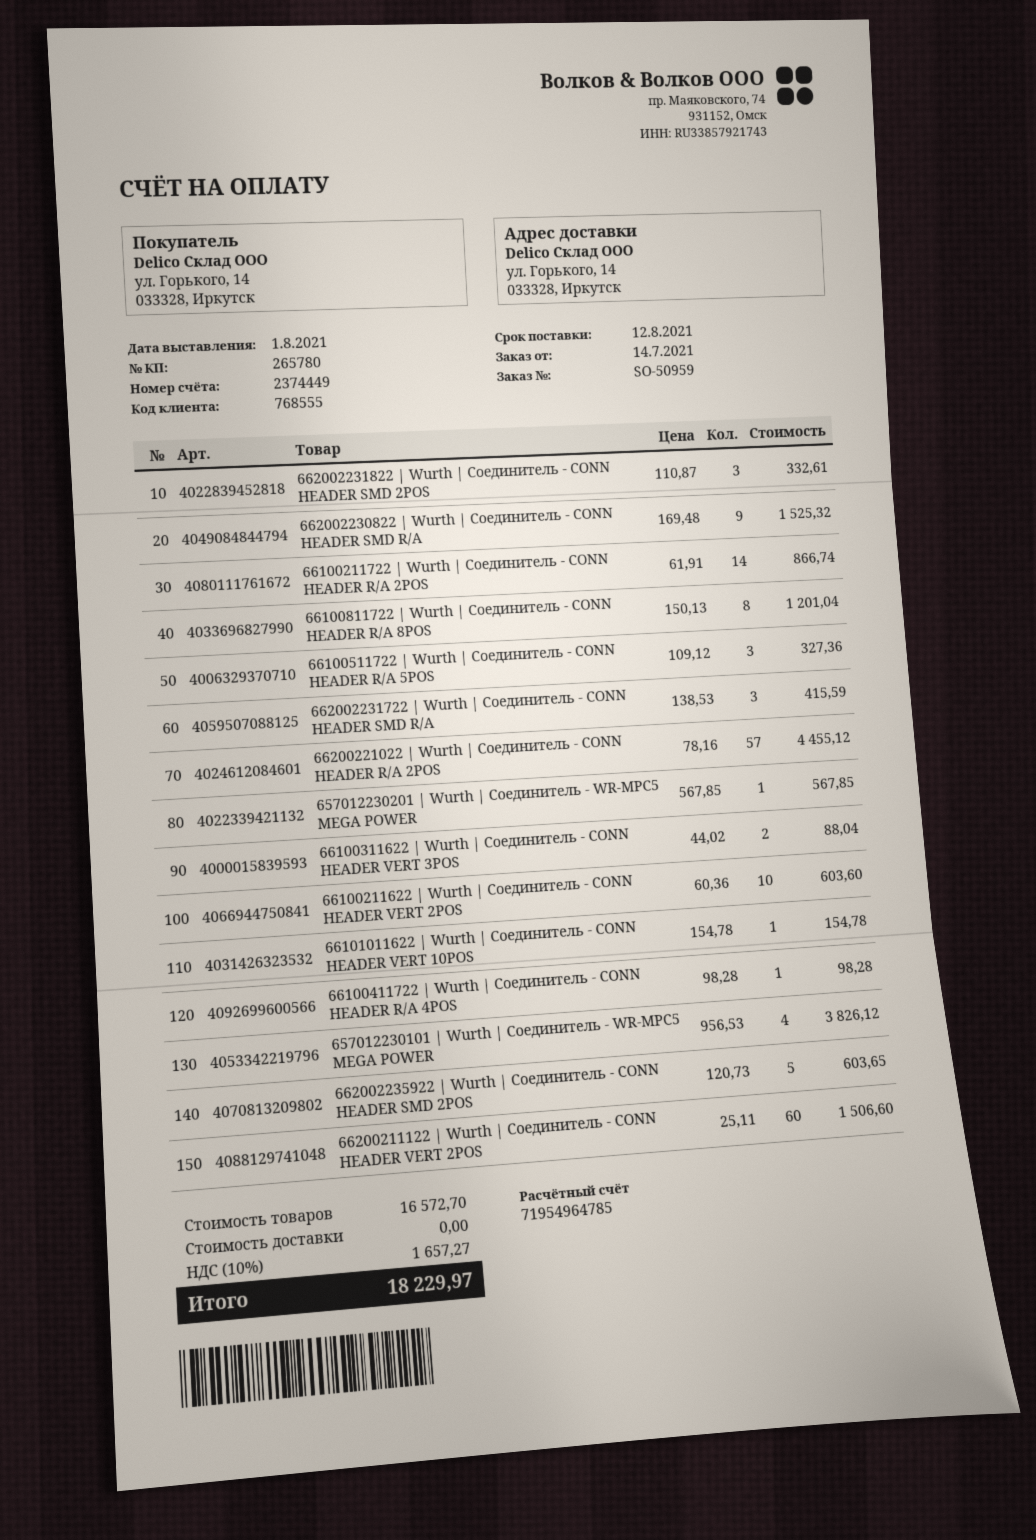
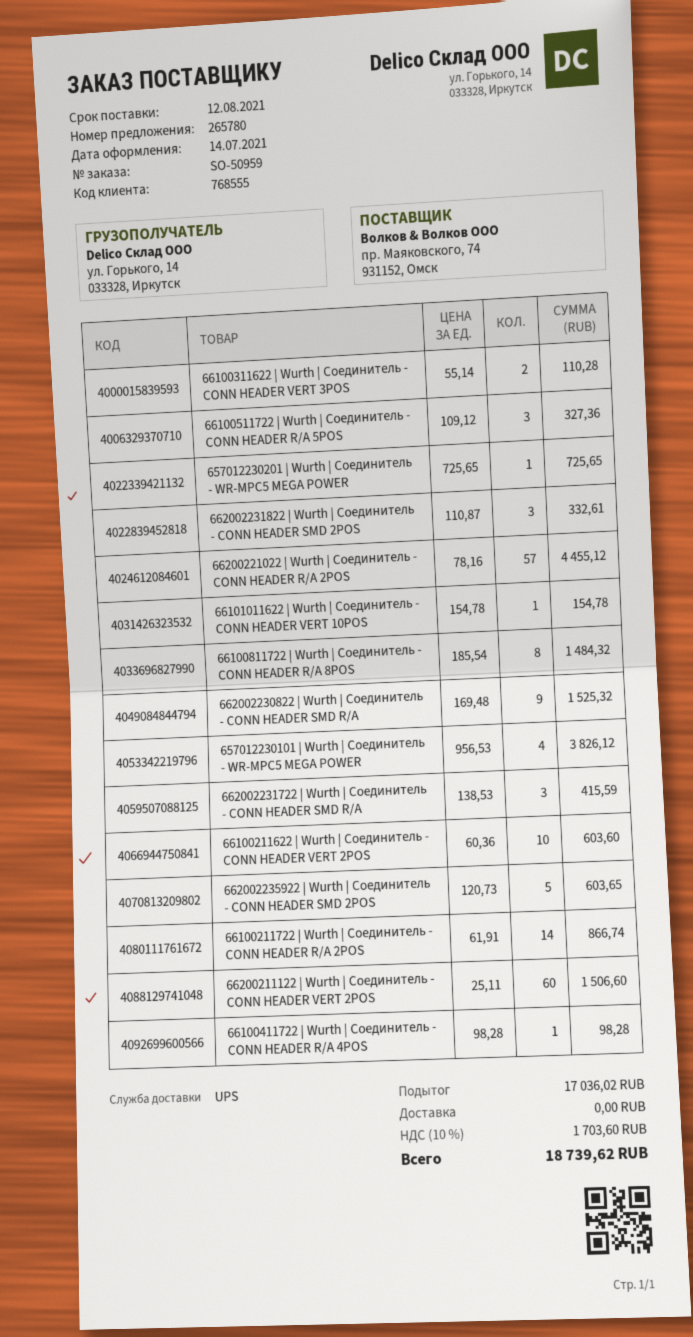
66100811722 | Wurth | Соединитель - CONN HEADER R/A 8POS: 8 x 150.13 = 1201.04 -> 8 x 185.54 = 1484.32
657012230201 | Wurth | Соединитель - WR-MPC5 MEGA POWER: 1 x 567.85 = 567.85 -> 1 x 725.65 = 725.65
66100311622 | Wurth | Соединитель - CONN HEADER VERT 3POS: 2 x 44.02 = 88.04 -> 2 x 55.14 = 110.28
subtotal: 16572.70 -> 17036.02
tax: 10% = 1657.27 -> 10% = 1703.60
total: 18229.97 -> 18739.62

